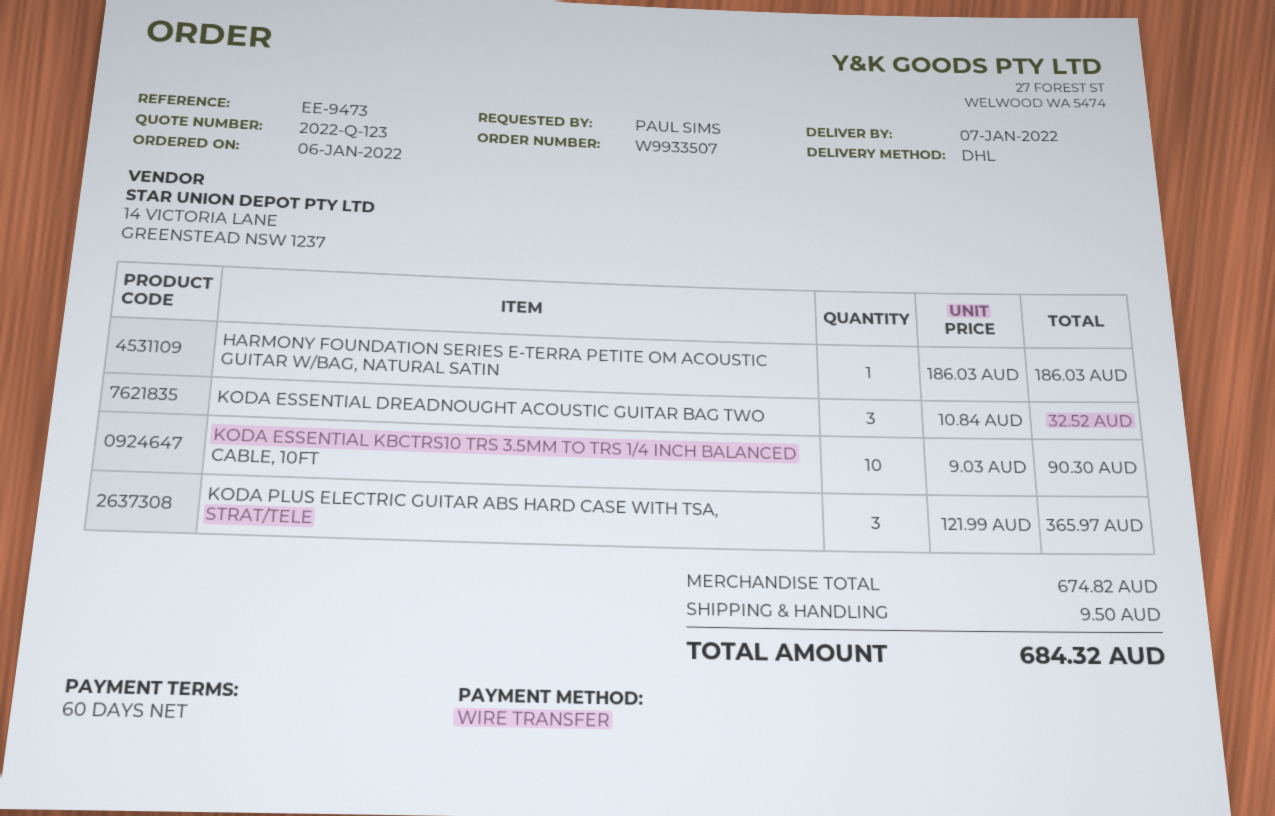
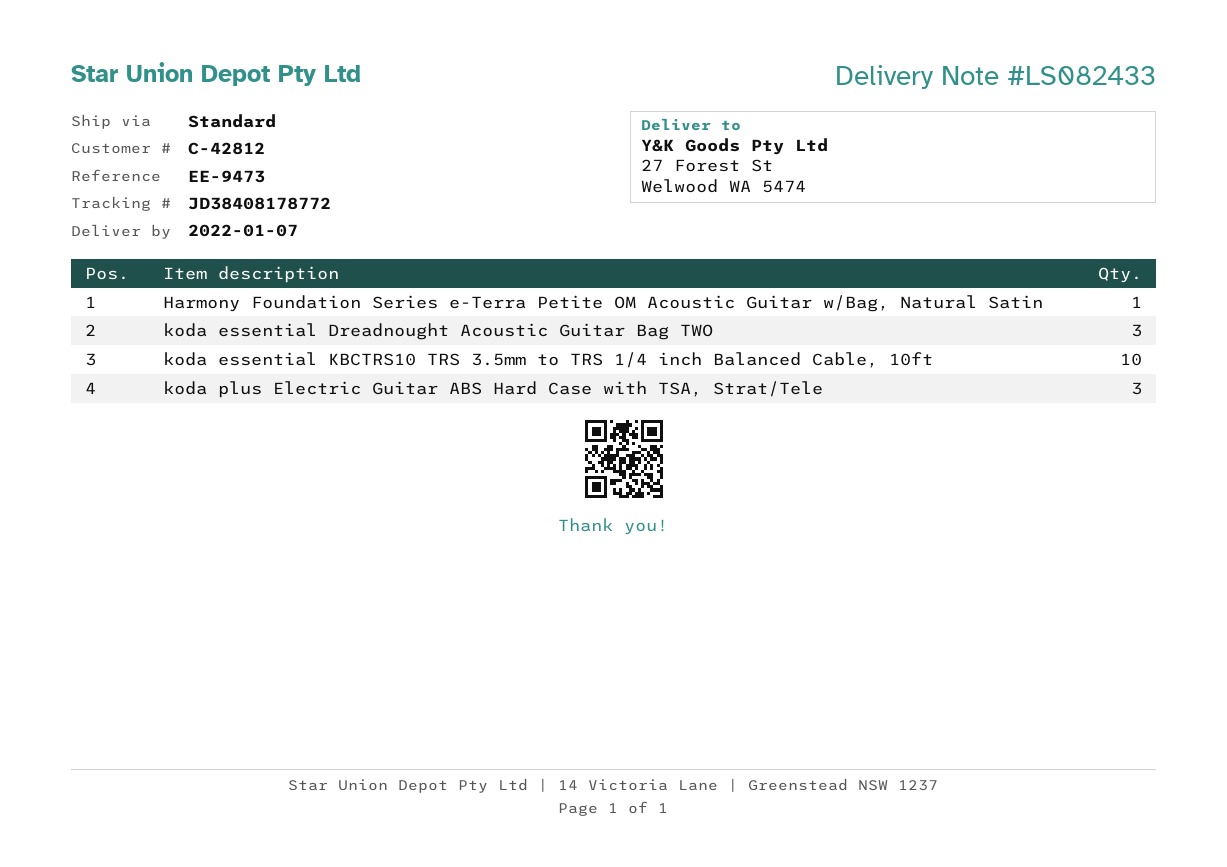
shipping method: DHL -> standard

